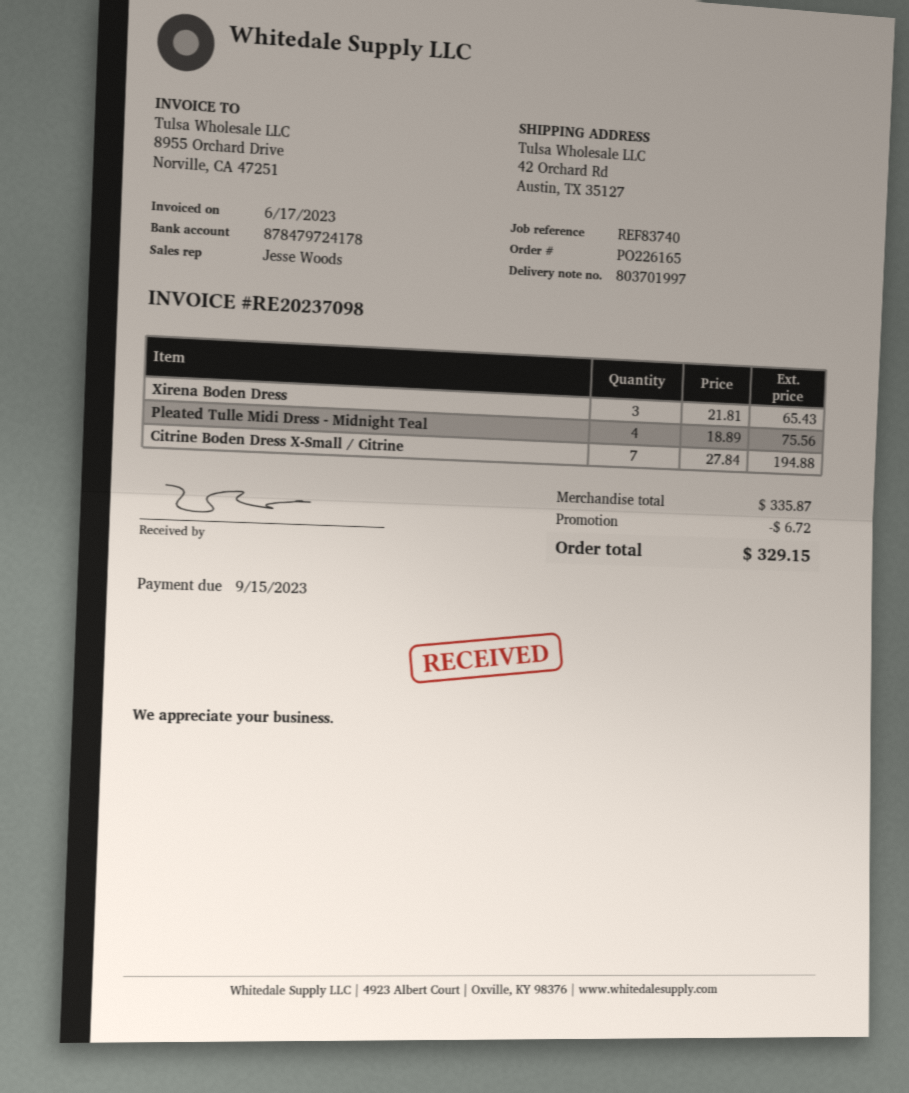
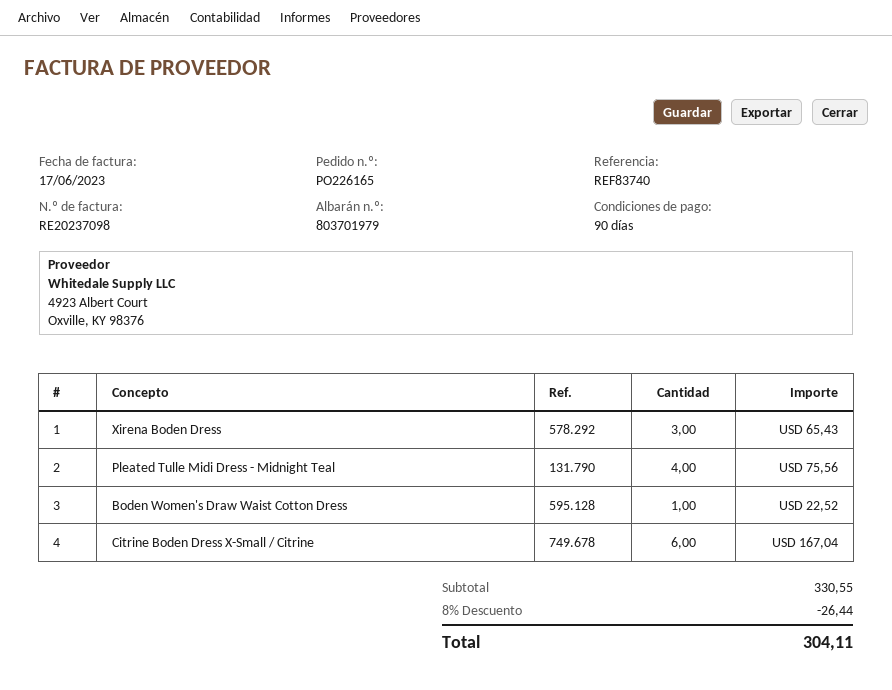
delivery note number: 803701997 -> 803701979
Citrine Boden Dress X-Small / Citrine: 7 for 194.88 -> 6 for 167.04
Boden Women's Draw Waist Cotton Dress: none -> 1 for 22.52
subtotal: 335.87 -> 330.55
discount: 6.72 -> 26.44
total: 329.15 -> 304.11

